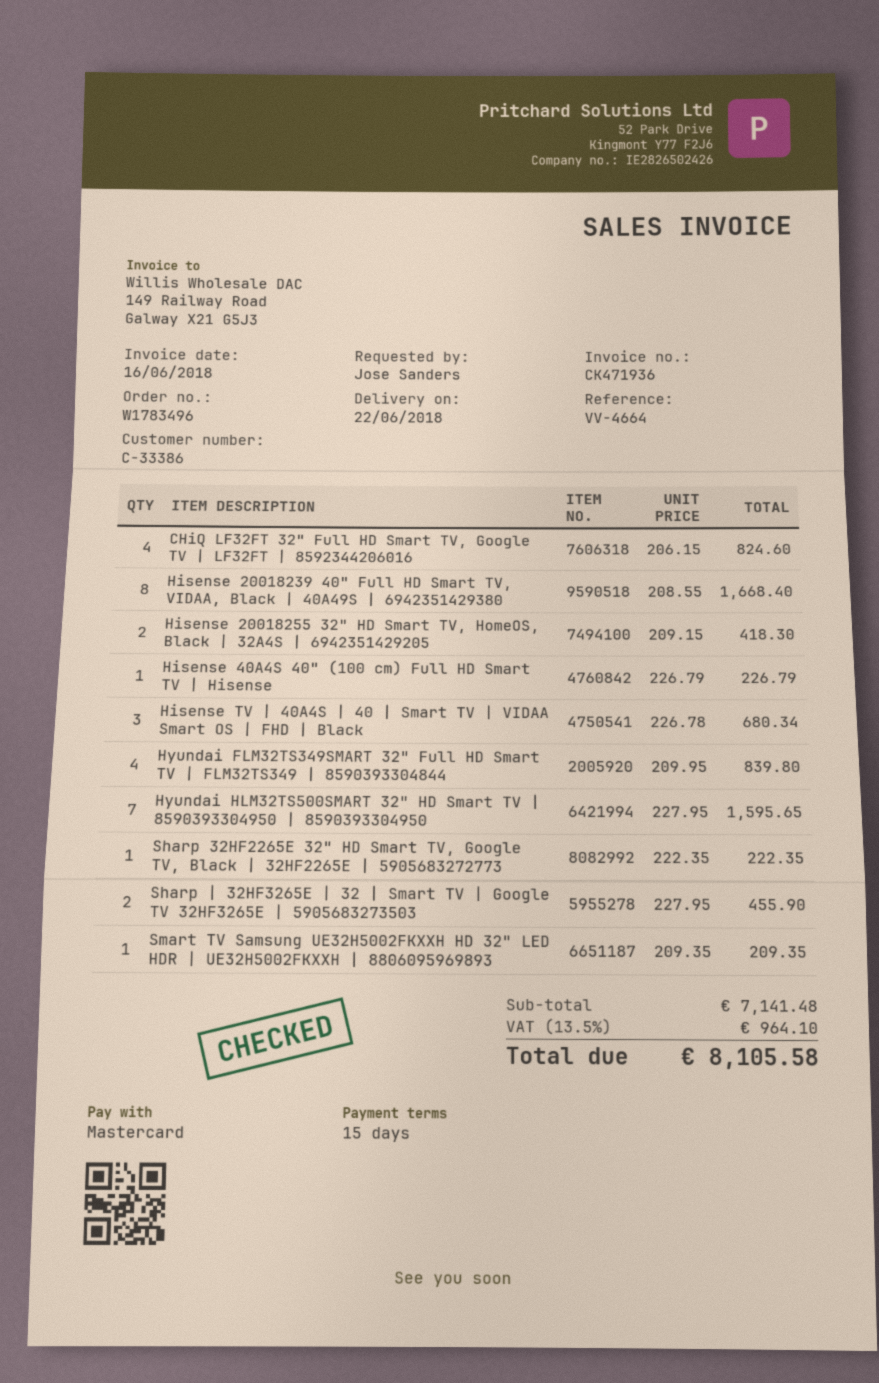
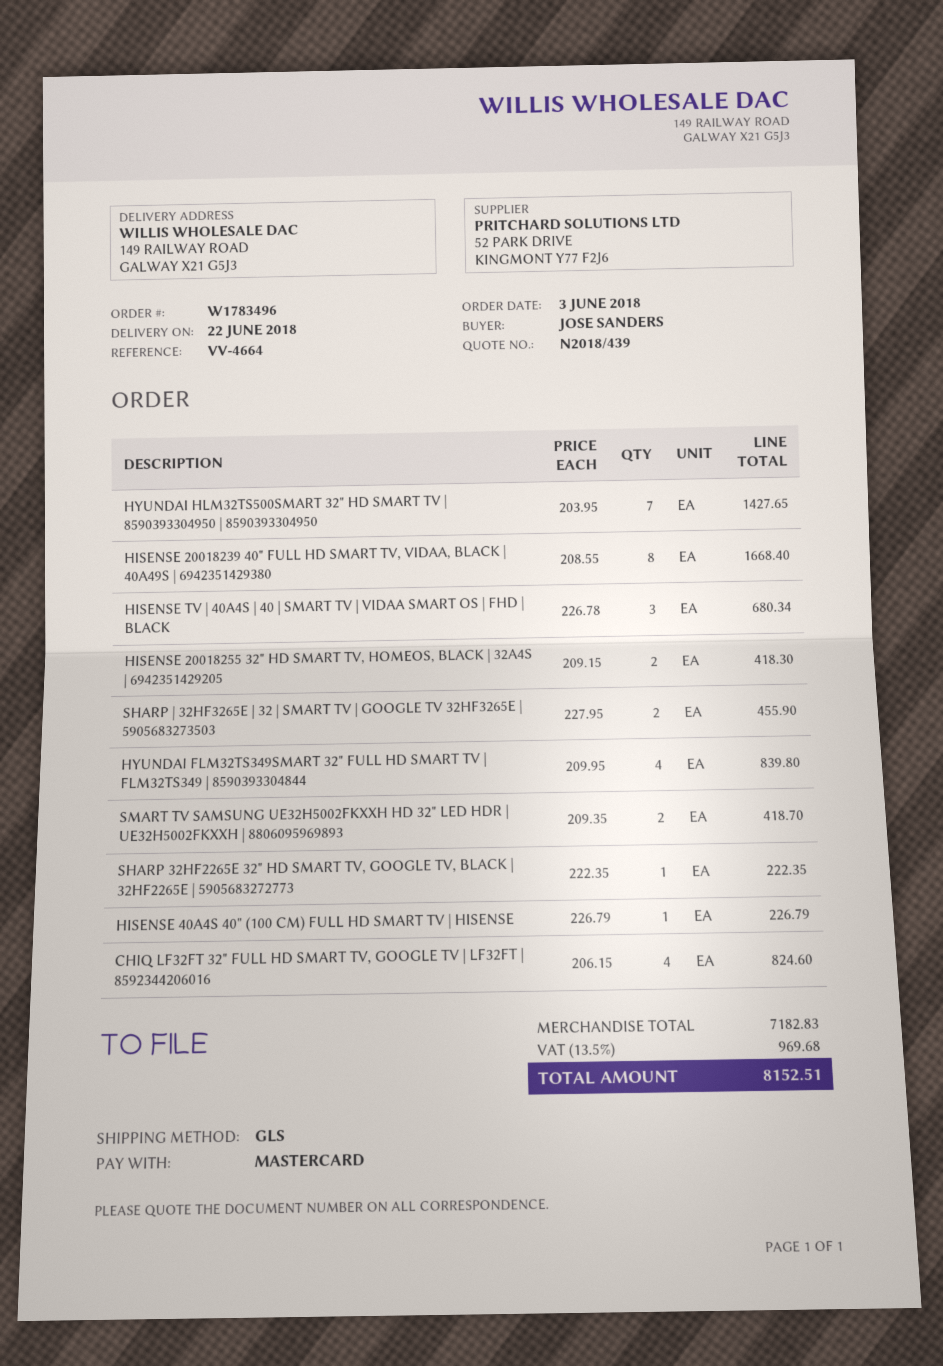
Hyundai HLM32TS500SMART 32" HD Smart TV | 8590393304950 | 8590393304950: 7 x 227.95 = 1595.65 -> 7 x 203.95 = 1427.65
Smart TV Samsung UE32H5002FKXXH HD 32" LED HDR | UE32H5002FKXXH | 8806095969893: 1 x 209.35 = 209.35 -> 2 x 209.35 = 418.70
subtotal: 7141.48 -> 7182.83
tax: 13.5% = 964.10 -> 13.5% = 969.68
total: 8105.58 -> 8152.51

